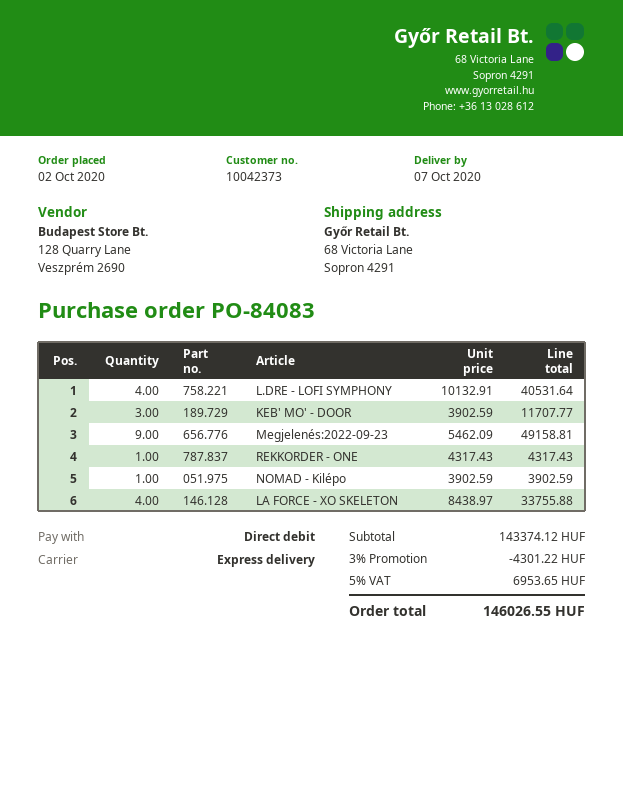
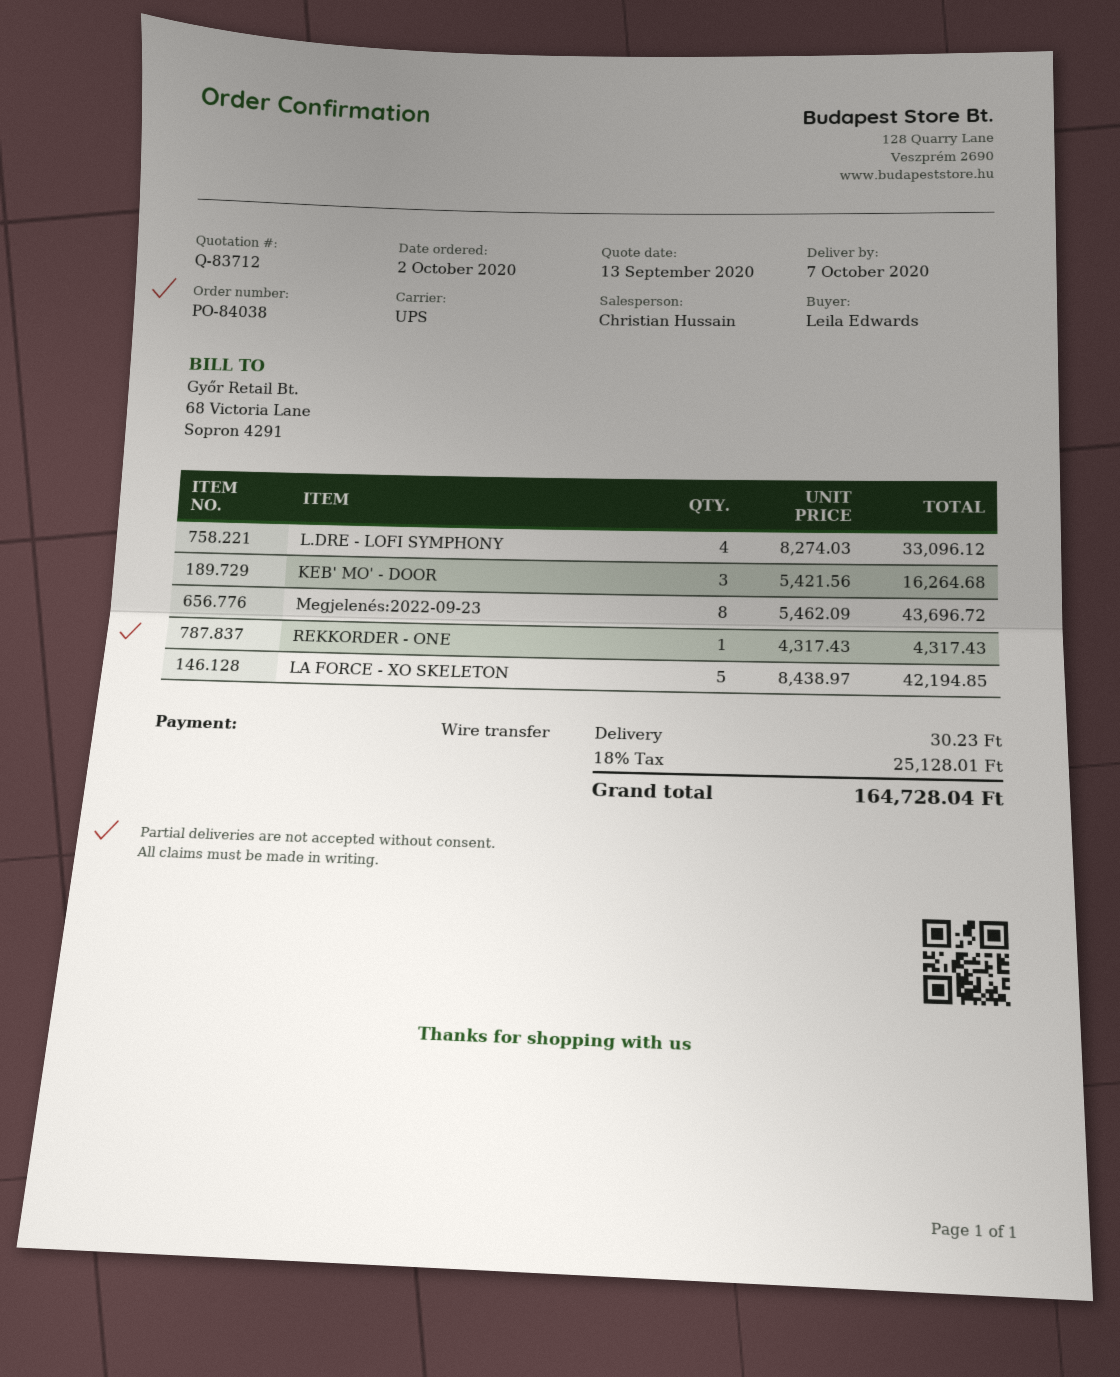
order number: PO-84083 -> PO-84038
payment method: direct debit -> bank transfer
shipping method: express -> UPS
L.DRE - LOFI SYMPHONY: 4 x 10132.91 = 40531.64 -> 4 x 8274.03 = 33096.12
KEB' MO' - DOOR: 3 x 3902.59 = 11707.77 -> 3 x 5421.56 = 16264.68
Megjelenés:2022-09-23: 9 x 5462.09 = 49158.81 -> 8 x 5462.09 = 43696.72
NOMAD - Kilépo: 1 x 3902.59 = 3902.59 -> none
LA FORCE - XO SKELETON: 4 x 8438.97 = 33755.88 -> 5 x 8438.97 = 42194.85
discount: 3% = 4301.22 -> none
shipping: none -> 30.23
tax: 5% = 6953.65 -> 18% = 25128.01
total: 146026.55 -> 164728.04

